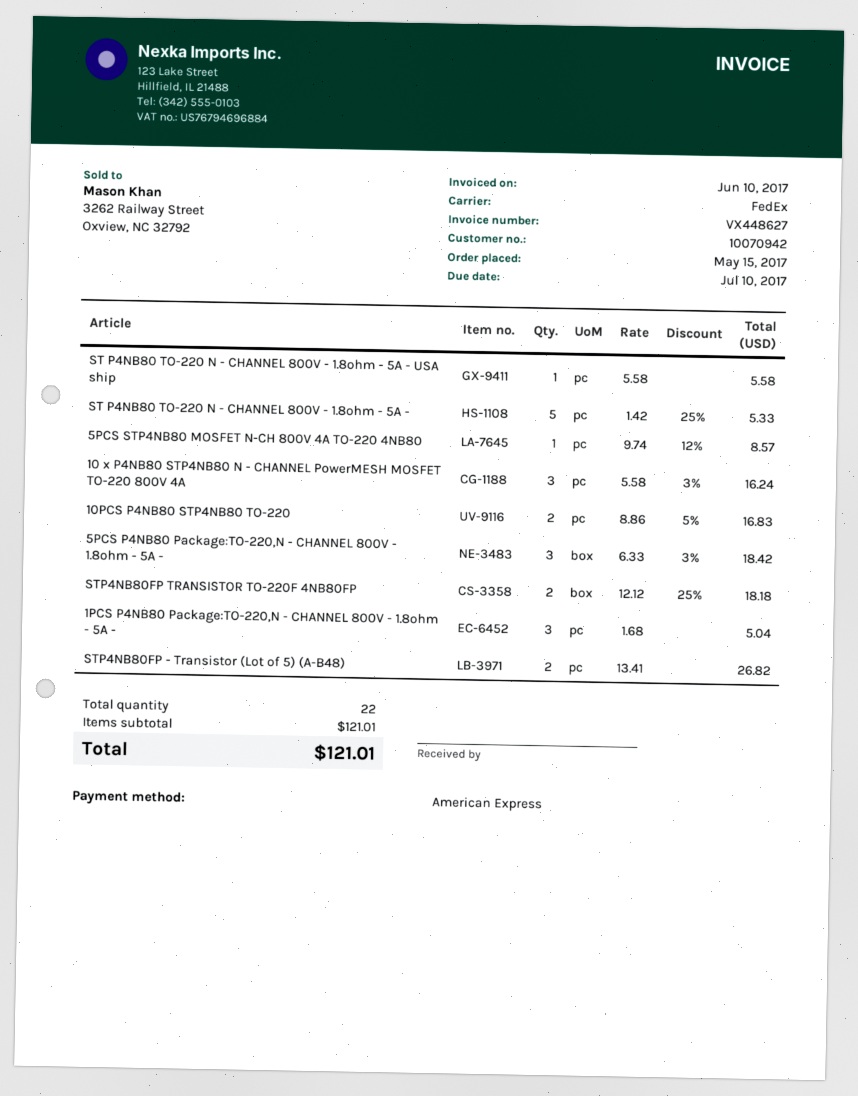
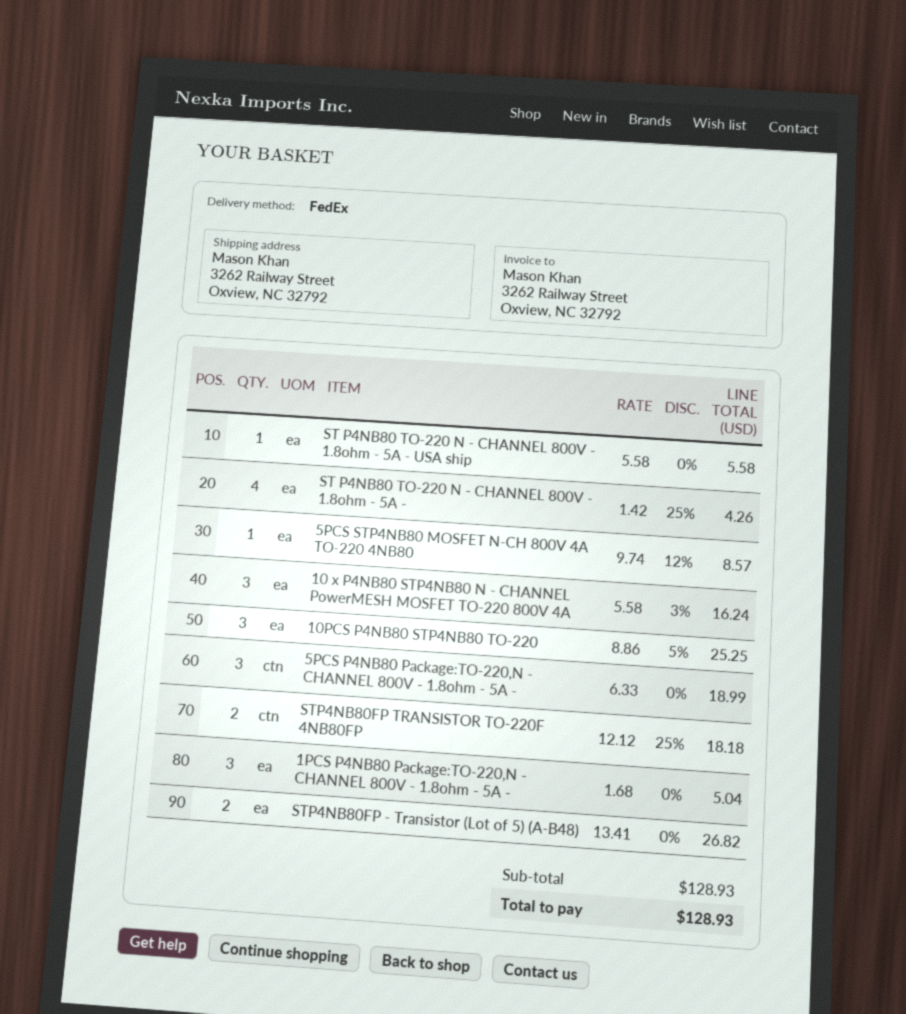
ST P4NB80 TO-220 N - CHANNEL 800V - 1.8ohm - 5A -: 5 x 1.42 - 25% = 5.33 -> 4 x 1.42 - 25% = 4.26
10PCS P4NB80 STP4NB80 TO-220: 2 x 8.86 - 5% = 16.83 -> 3 x 8.86 - 5% = 25.25
5PCS P4NB80 Package:TO-220,N - CHANNEL 800V - 1.8ohm - 5A -: 3 x 6.33 - 3% = 18.42 -> 3 x 6.33 = 18.99
subtotal: 121.01 -> 128.93
total: 121.01 -> 128.93

